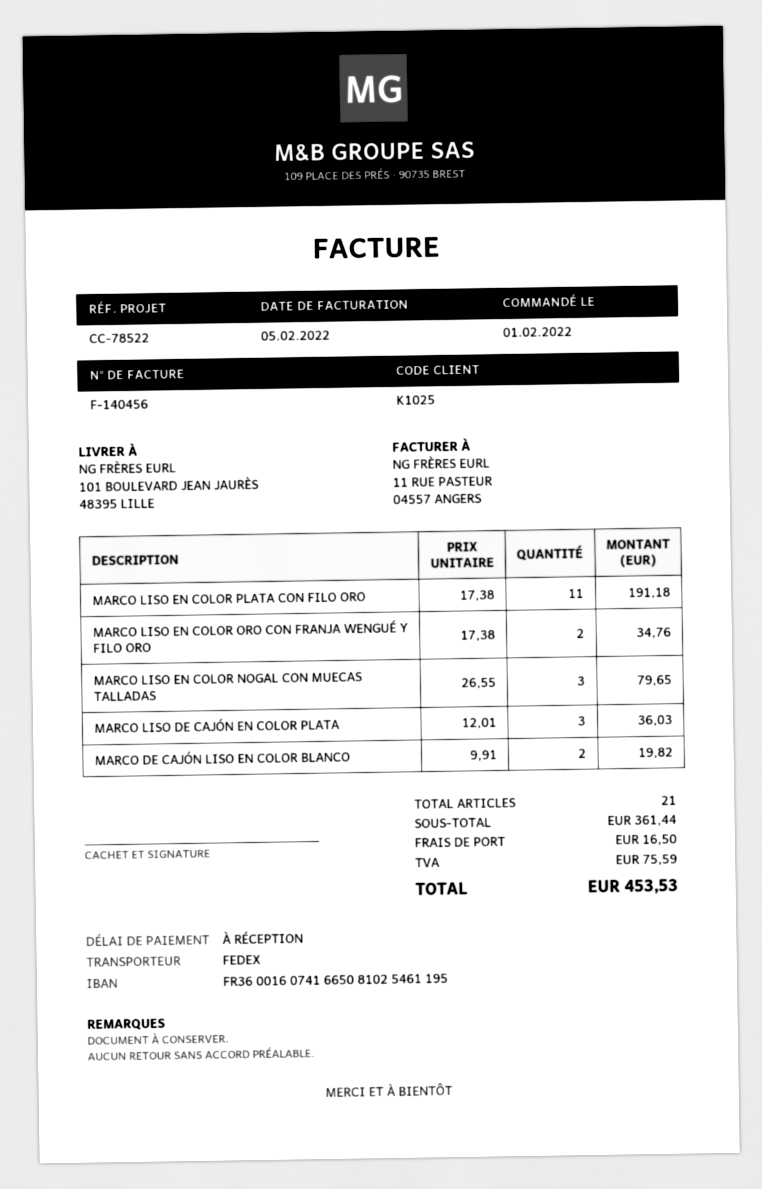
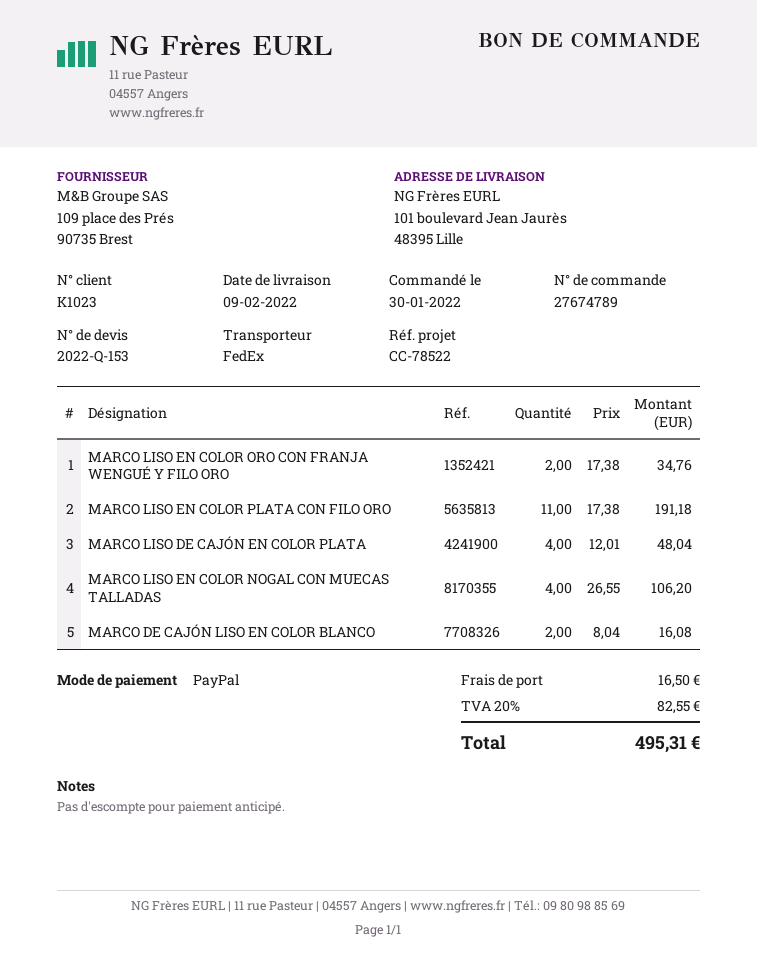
order date: 2022-02-01 -> 2022-01-30
customer number: K1025 -> K1023
MARCO LISO EN COLOR NOGAL CON MUECAS TALLADAS: 3 x 26.55 = 79.65 -> 4 x 26.55 = 106.20
MARCO LISO DE CAJÓN EN COLOR PLATA: 3 x 12.01 = 36.03 -> 4 x 12.01 = 48.04
MARCO DE CAJÓN LISO EN COLOR BLANCO: 2 x 9.91 = 19.82 -> 2 x 8.04 = 16.08
tax: 75.59 -> 82.55
total: 453.53 -> 495.31

